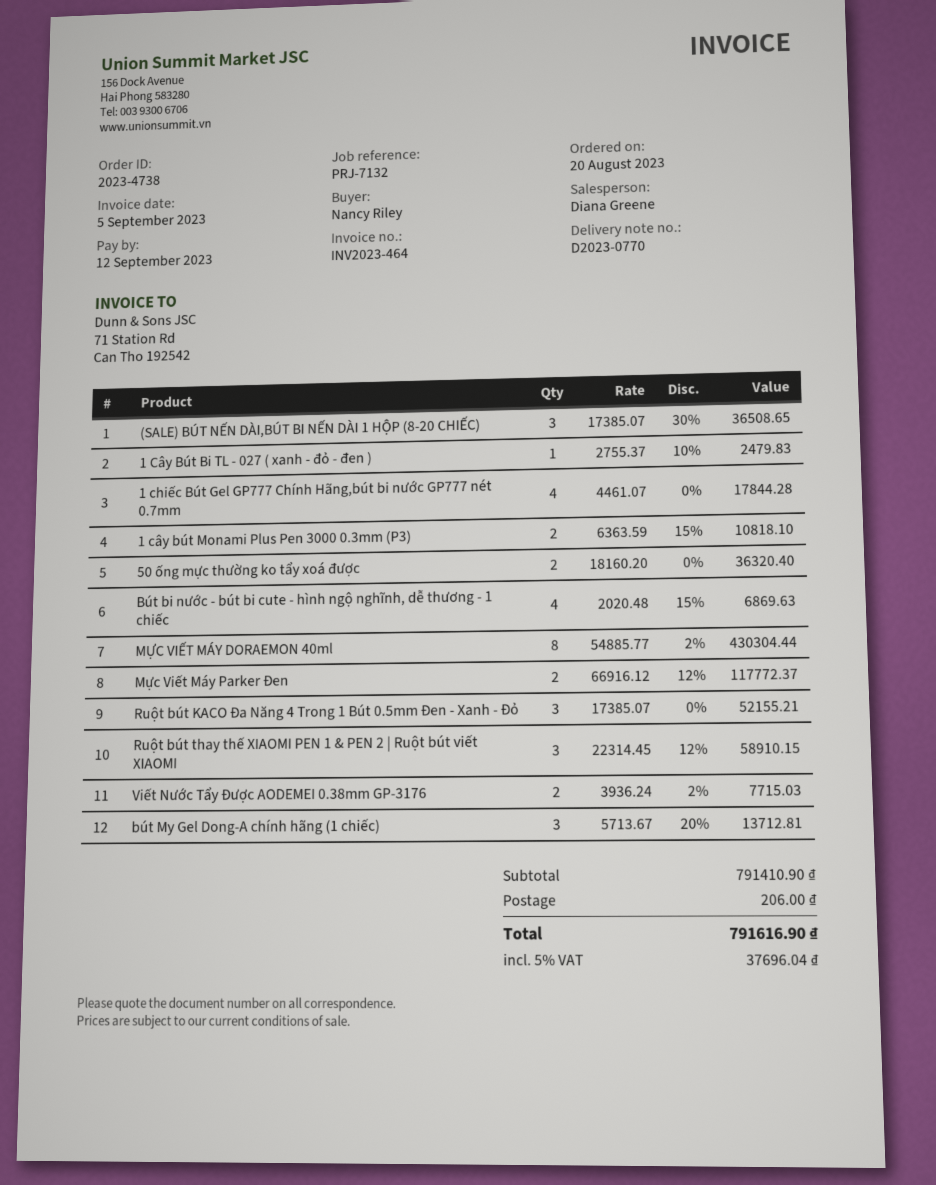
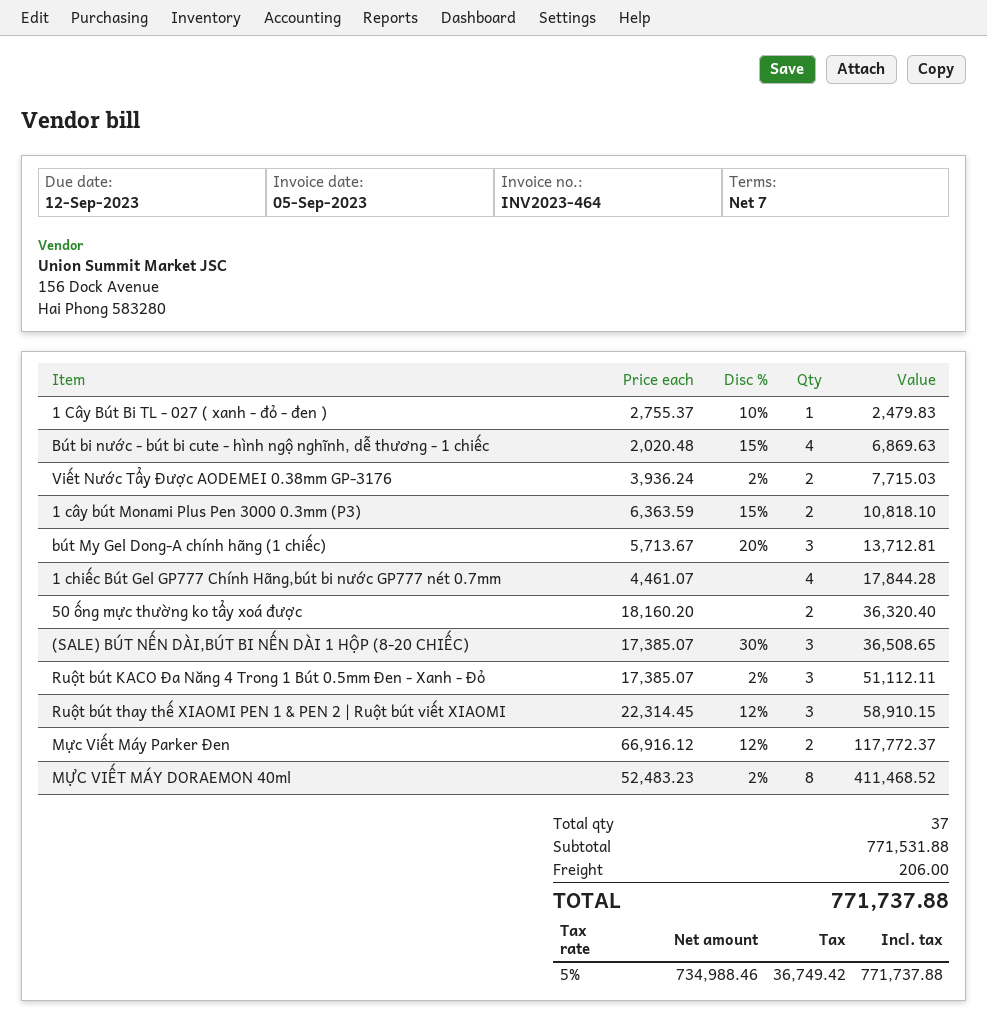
MỰC VIẾT MÁY DORAEMON 40ml: 8 x 54885.77 - 2% = 430304.44 -> 8 x 52483.23 - 2% = 411468.52
Ruột bút KACO Đa Năng 4 Trong 1 Bút 0.5mm Đen - Xanh - Đỏ: 3 x 17385.07 = 52155.21 -> 3 x 17385.07 - 2% = 51112.11
subtotal: 791410.90 -> 771531.88
tax: 5% = 37696.04 -> 5% = 36749.42
total: 791616.90 -> 771737.88

